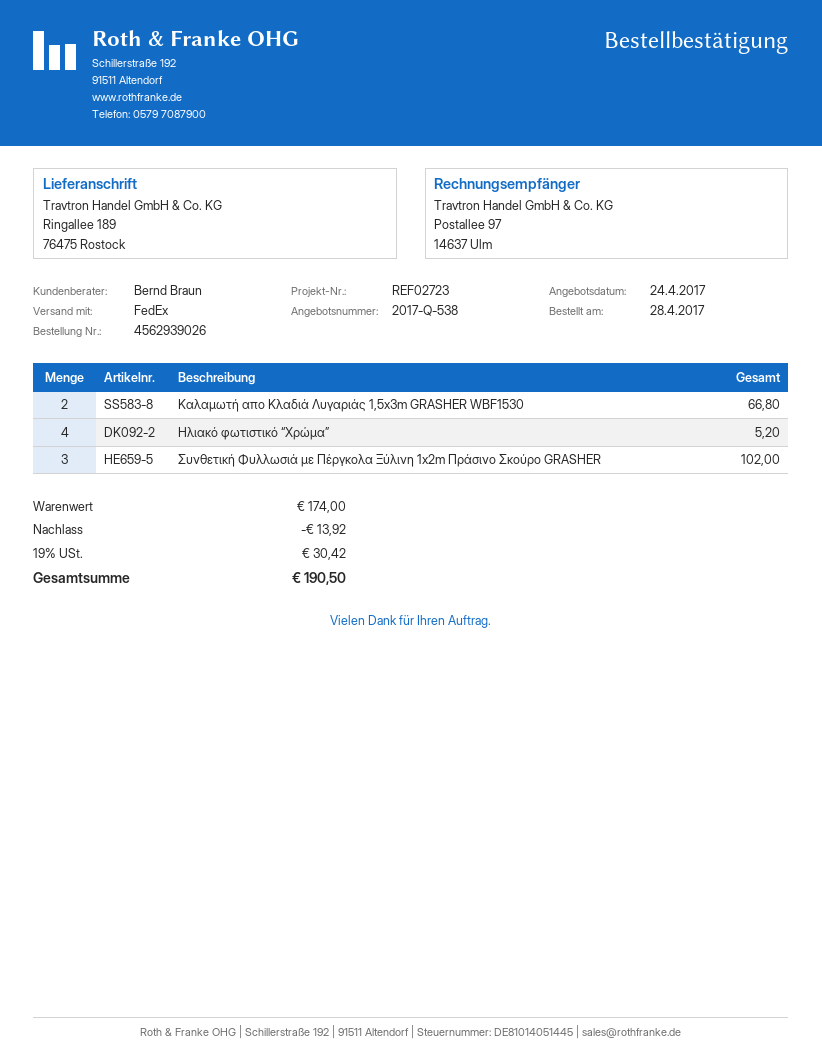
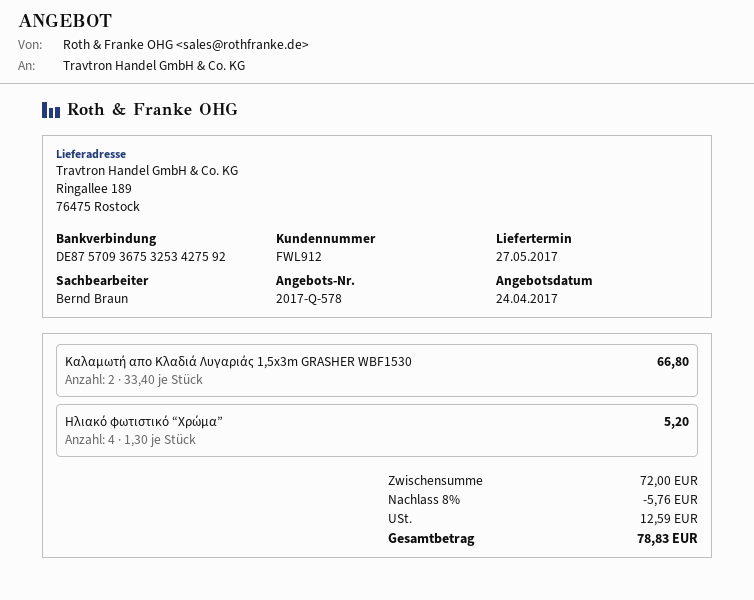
quote number: 2017-Q-538 -> 2017-Q-578
Συνθετική Φυλλωσιά με Πέργκολα Ξύλινη 1x2m Πράσινο Σκούρο GRASHER: 3 for 102.00 -> none
subtotal: 174.00 -> 72.00
discount: 13.92 -> 5.76
tax: 30.42 -> 12.59
total: 190.50 -> 78.83

